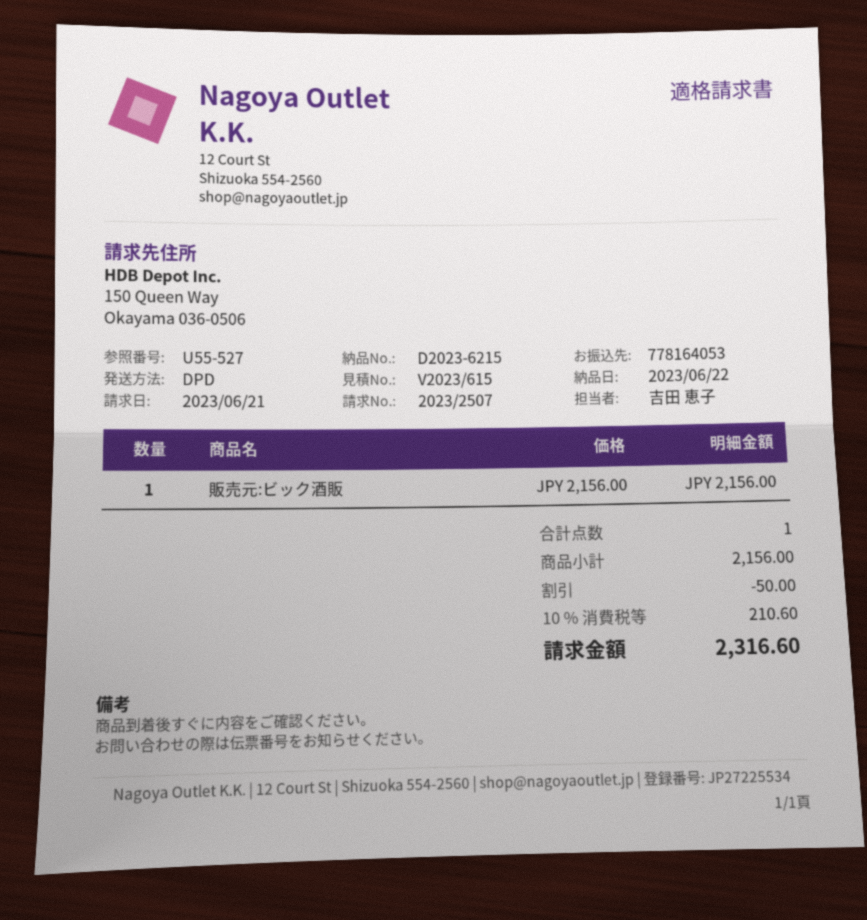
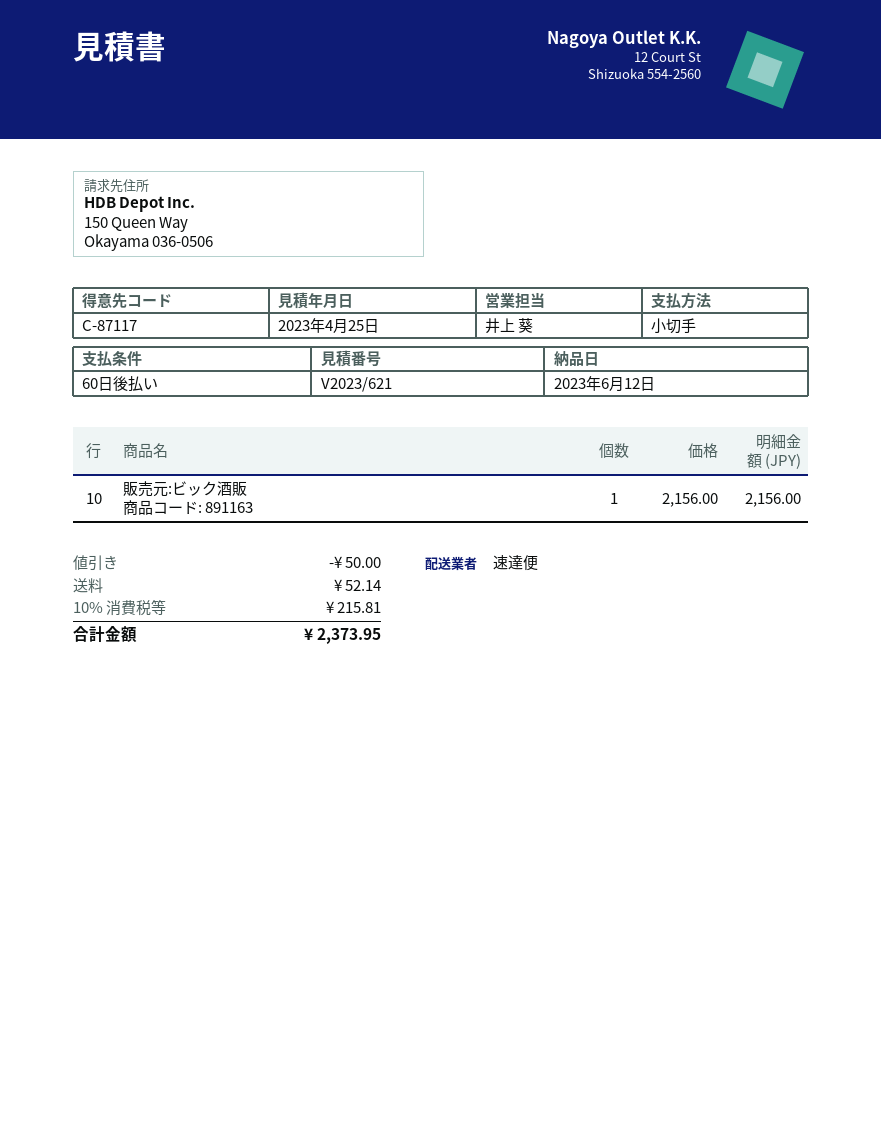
quote number: V2023/615 -> V2023/621
delivery date: 2023-06-22 -> 2023-06-12
sales rep: 吉田 恵子 -> 井上 葵
shipping method: DPD -> express
shipping: none -> 52.14
tax: 10% = 210.60 -> 10% = 215.81
total: 2316.60 -> 2373.95

